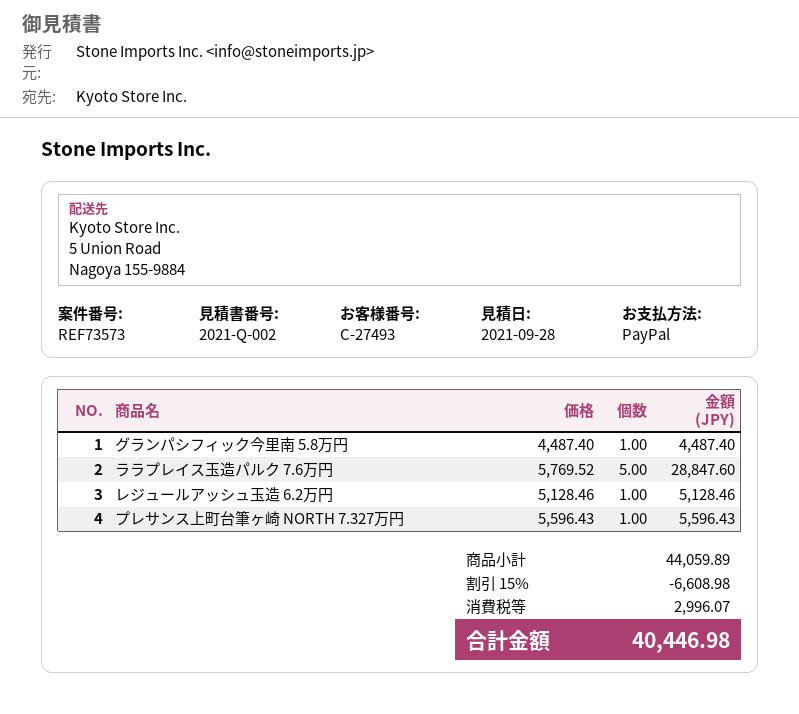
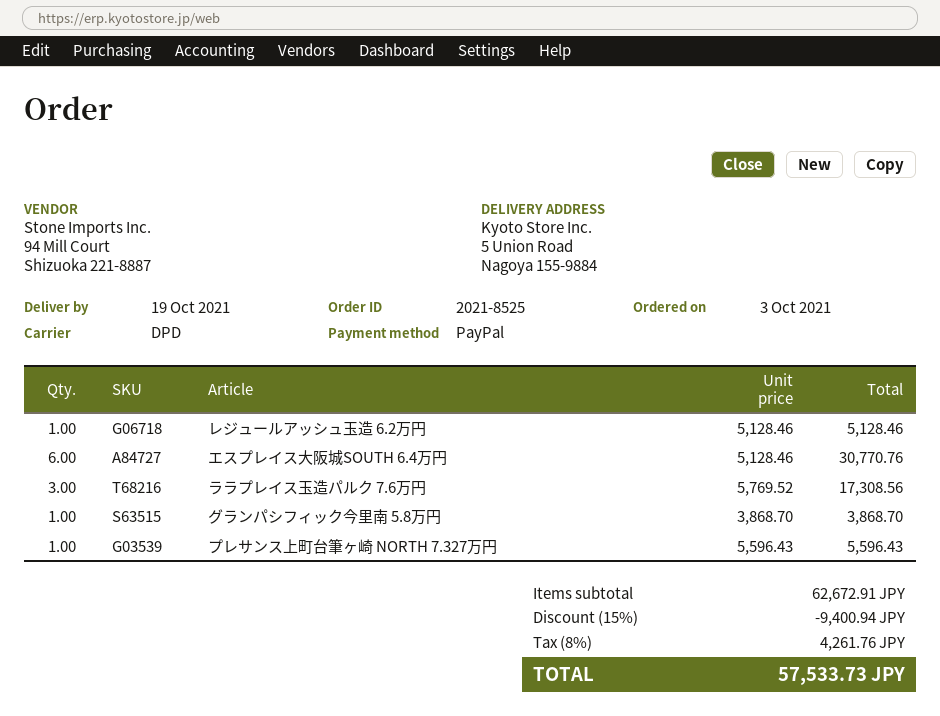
グランパシフィック今里南 5.8万円: 1 x 4487.40 = 4487.40 -> 1 x 3868.70 = 3868.70
ララプレイス玉造パルク 7.6万円: 5 x 5769.52 = 28847.60 -> 3 x 5769.52 = 17308.56
エスプレイス大阪城SOUTH 6.4万円: none -> 6 x 5128.46 = 30770.76
subtotal: 44059.89 -> 62672.91
discount: 15% = 6608.98 -> 15% = 9400.94
tax: 2996.07 -> 4261.76
total: 40446.98 -> 57533.73

